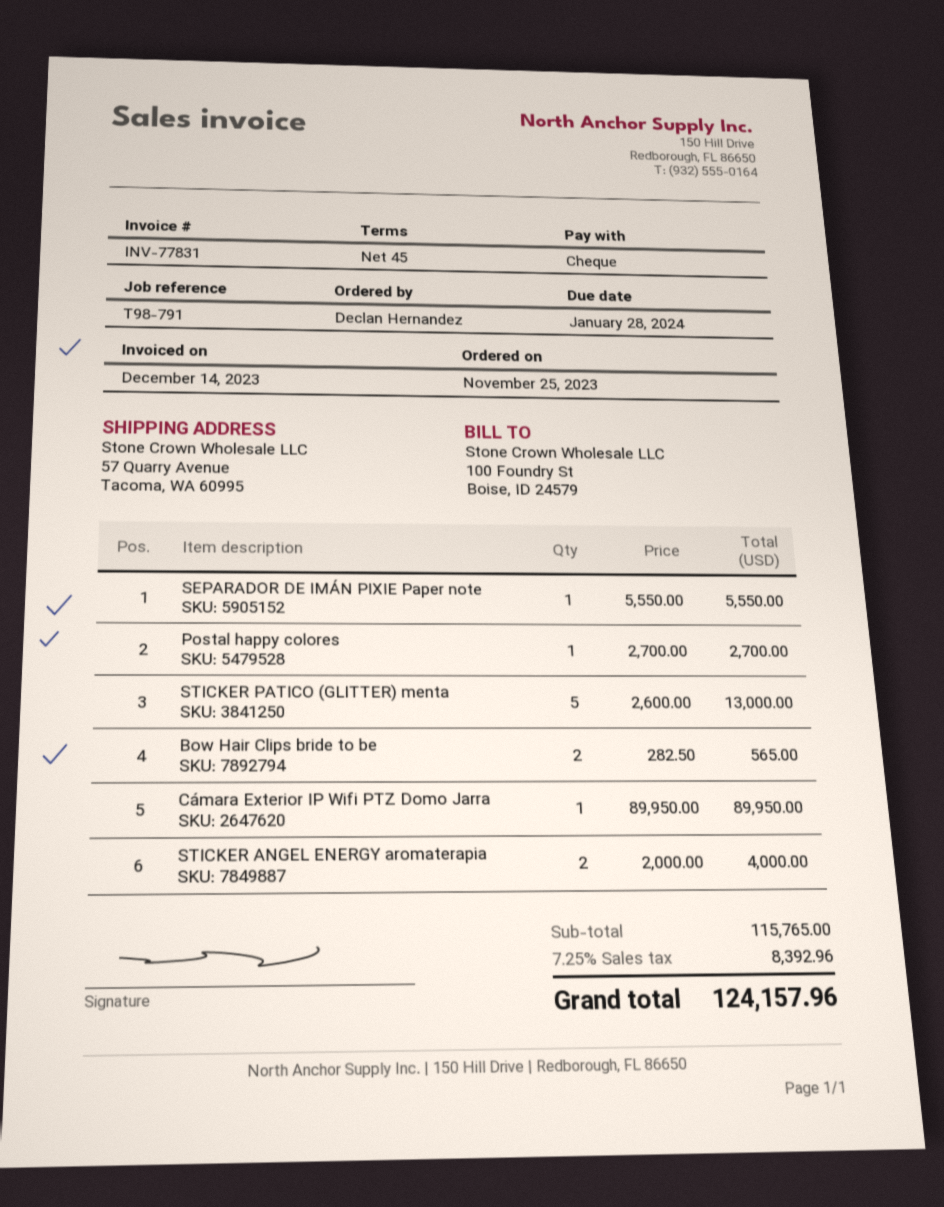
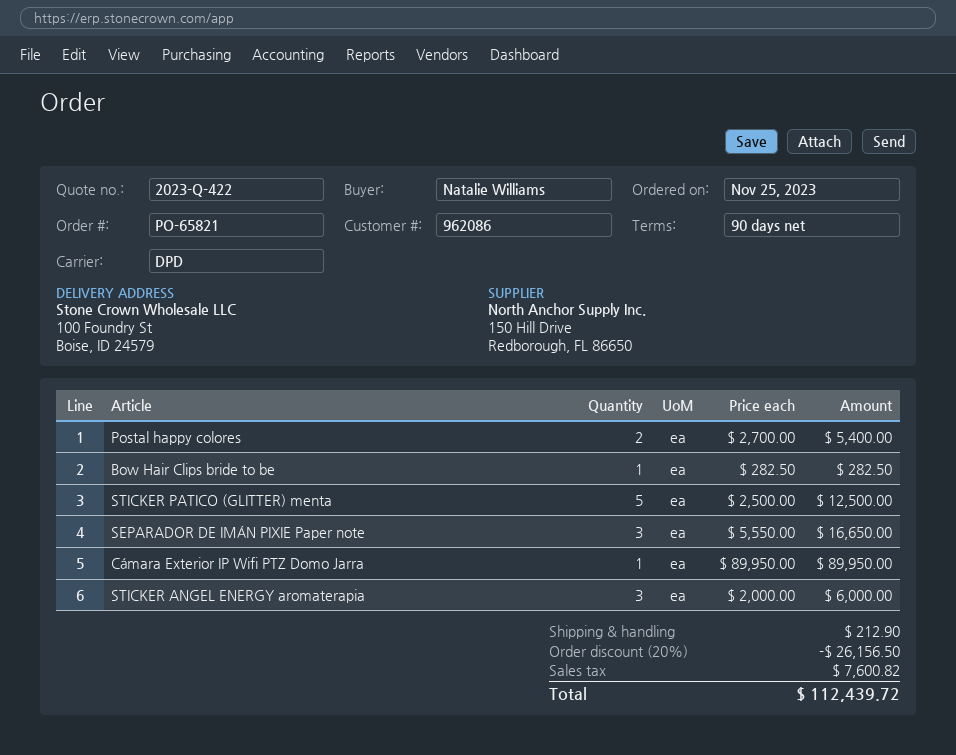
payment terms: 45 days -> 90 days
ordered by: Declan Hernandez -> Natalie Williams
ship to: 57 Quarry Avenue, Tacoma, WA 60995 -> 100 Foundry St, Boise, ID 24579
SEPARADOR DE IMÁN PIXIE Paper note: 1 x 5550.00 = 5550.00 -> 3 x 5550.00 = 16650.00
Postal happy colores: 1 x 2700.00 = 2700.00 -> 2 x 2700.00 = 5400.00
STICKER PATICO (GLITTER) menta: 5 x 2600.00 = 13000.00 -> 5 x 2500.00 = 12500.00
Bow Hair Clips bride to be: 2 x 282.50 = 565.00 -> 1 x 282.50 = 282.50
STICKER ANGEL ENERGY aromaterapia: 2 x 2000.00 = 4000.00 -> 3 x 2000.00 = 6000.00
discount: none -> 20% = 26156.50
shipping: none -> 212.90
tax: 8392.96 -> 7600.82
total: 124157.96 -> 112439.72

